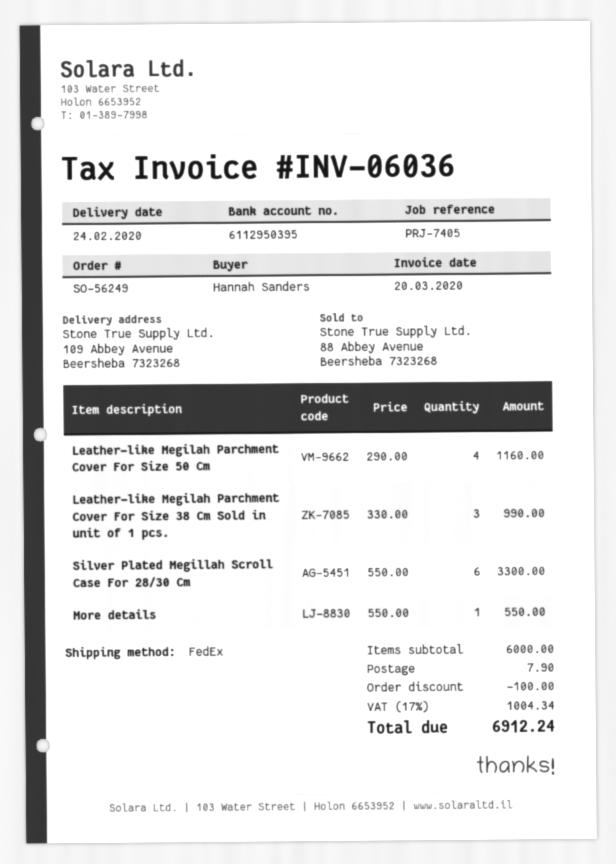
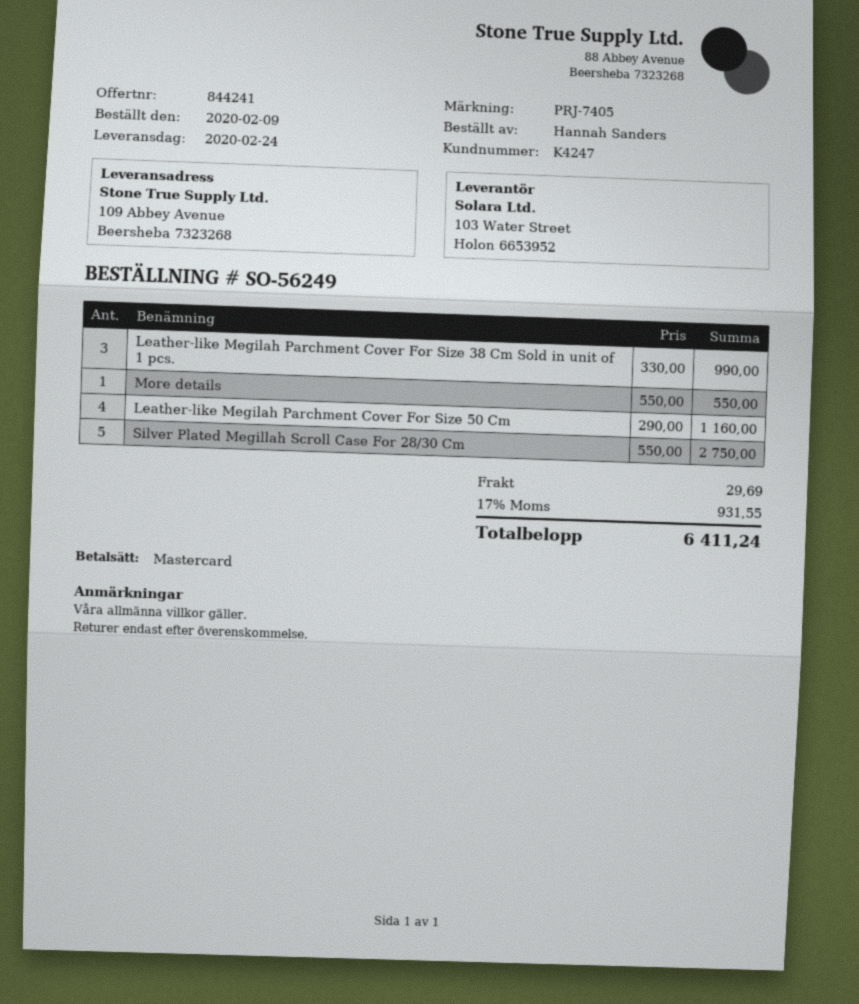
Silver Plated Megillah Scroll Case For 28/30 Cm: 6 x 550.00 = 3300.00 -> 5 x 550.00 = 2750.00
discount: 100.00 -> none
shipping: 7.90 -> 29.69
tax: 17% = 1004.34 -> 17% = 931.55
total: 6912.24 -> 6411.24

